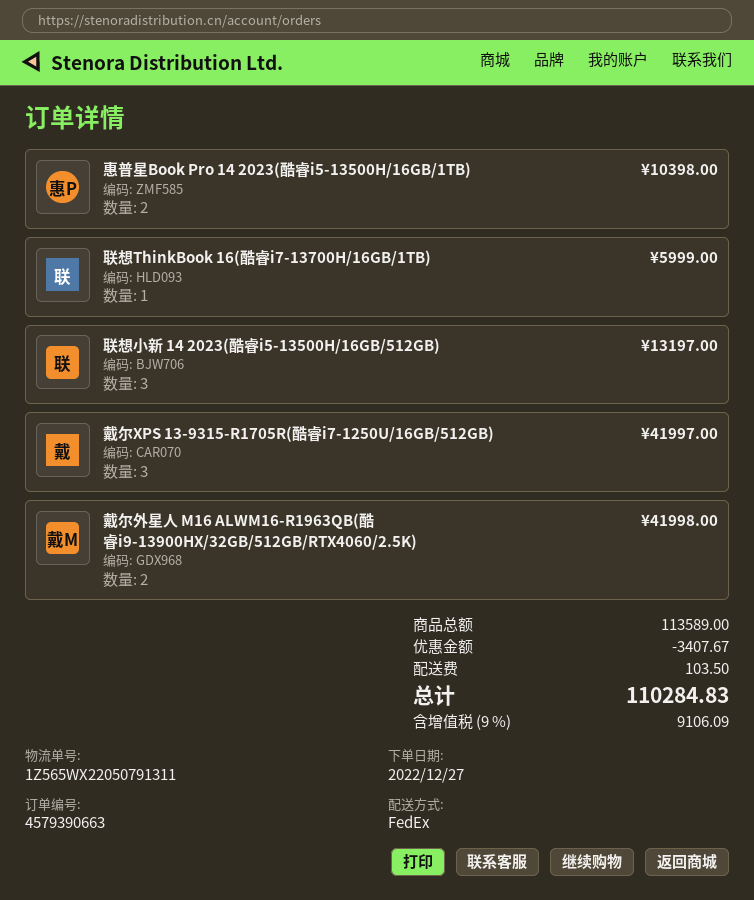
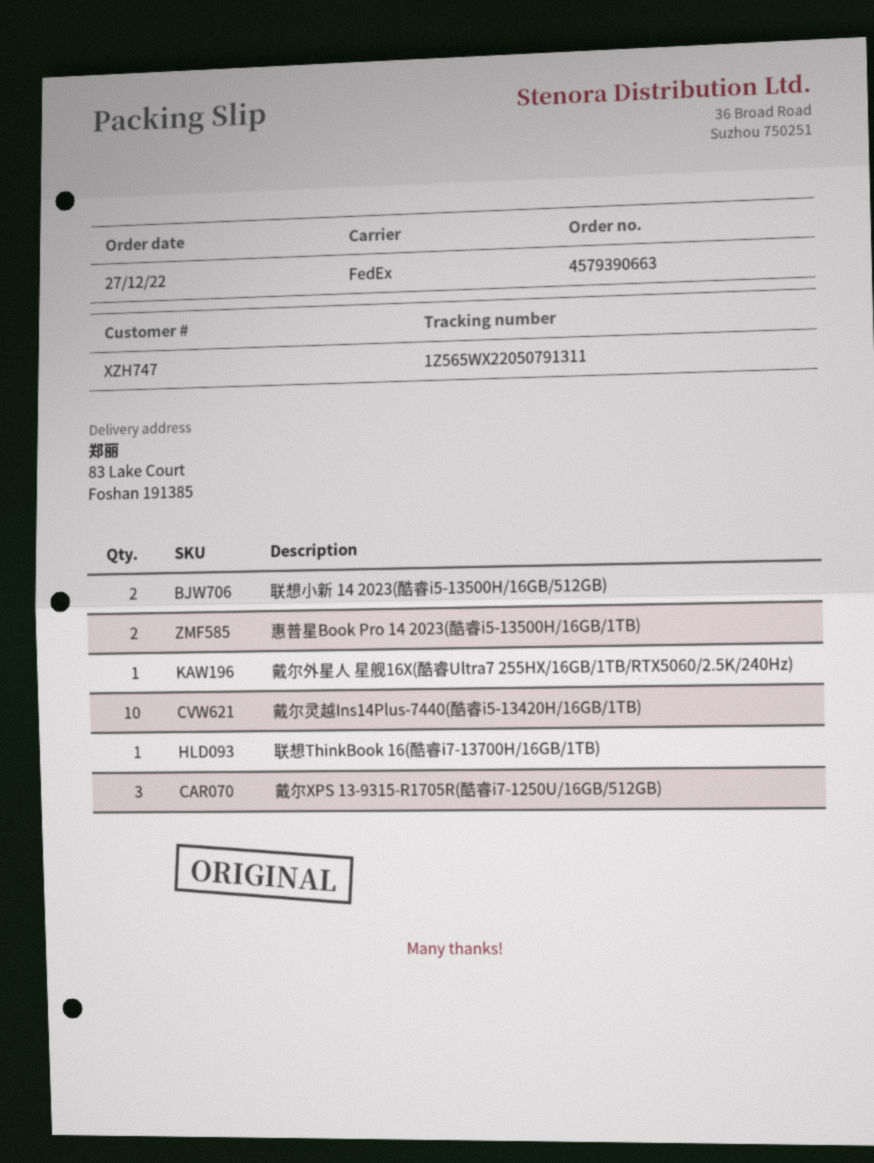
联想小新 14 2023(酷睿i5-13500H/16GB/512GB): 3 -> 2
戴尔外星人 M16 ALWM16-R1963QB(酷睿i9-13900HX/32GB/512GB/RTX4060/2.5K): 2 -> none
戴尔外星人 星舰16X(酷睿Ultra7 255HX/16GB/1TB/RTX5060/2.5K/240Hz): none -> 1
戴尔灵越Ins14Plus-7440(酷睿i5-13420H/16GB/1TB): none -> 10

